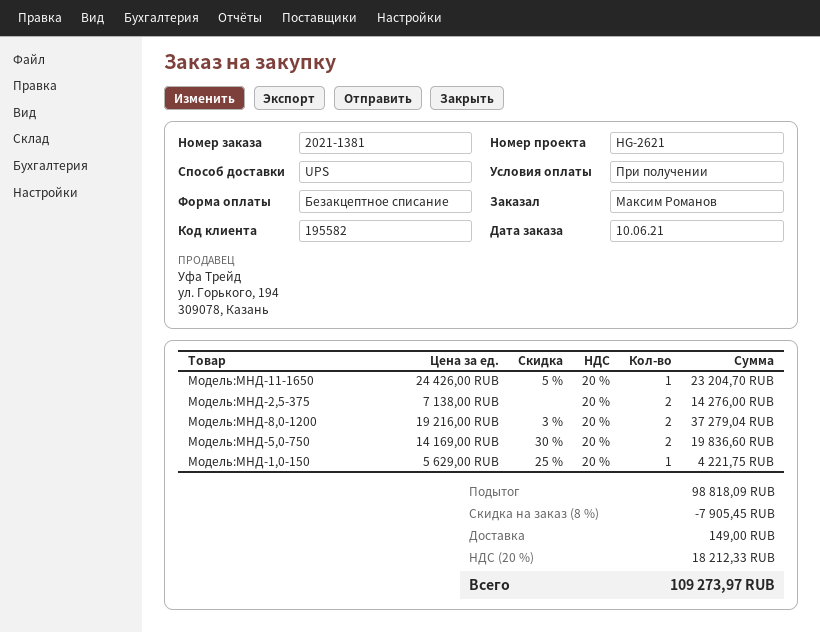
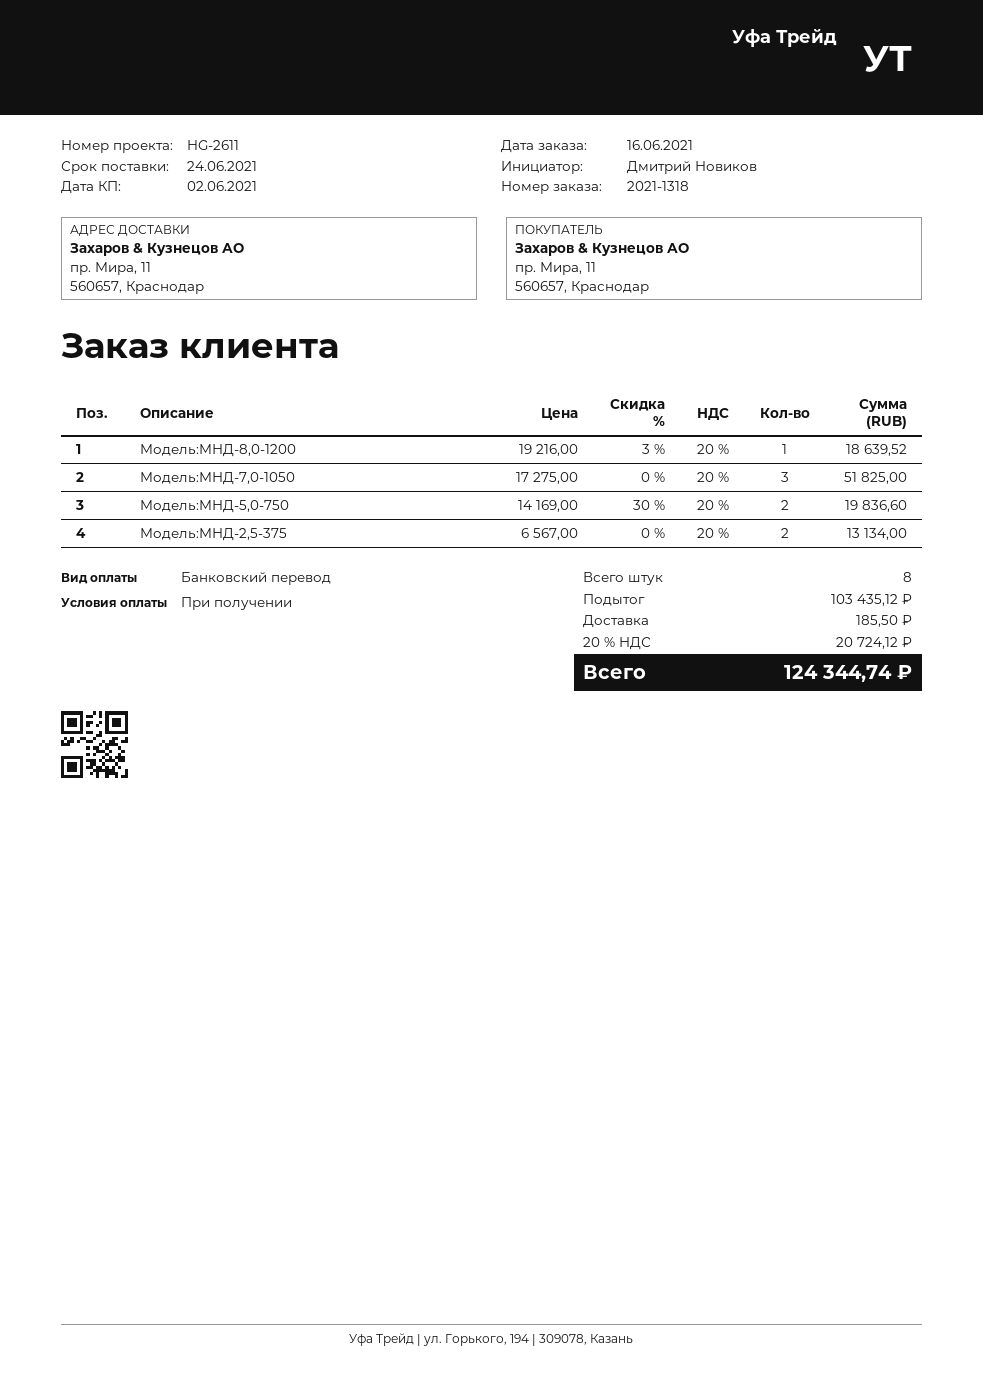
order number: 2021-1381 -> 2021-1318
order date: 2021-06-10 -> 2021-06-16
reference: HG-2621 -> HG-2611
ordered by: Максим Романов -> Дмитрий Новиков
payment method: direct debit -> bank transfer
Модель:МНД-11-1650: 1 x 24426.00 - 5% = 23204.70 -> none
Модель:МНД-2,5-375: 2 x 7138.00 = 14276.00 -> 2 x 6567.00 = 13134.00
Модель:МНД-8,0-1200: 2 x 19216.00 - 3% = 37279.04 -> 1 x 19216.00 - 3% = 18639.52
Модель:МНД-1,0-150: 1 x 5629.00 - 25% = 4221.75 -> none
Модель:МНД-7,0-1050: none -> 3 x 17275.00 = 51825.00
subtotal: 98818.09 -> 103435.12
discount: 8% = 7905.45 -> none
shipping: 149.00 -> 185.50
tax: 20% = 18212.33 -> 20% = 20724.12
total: 109273.97 -> 124344.74

